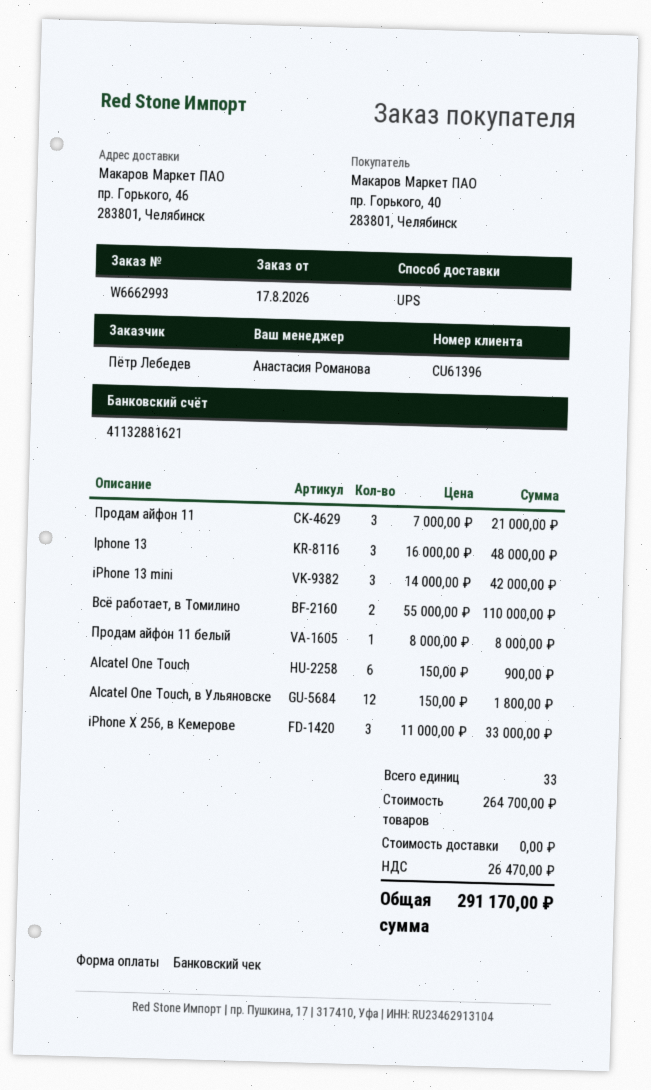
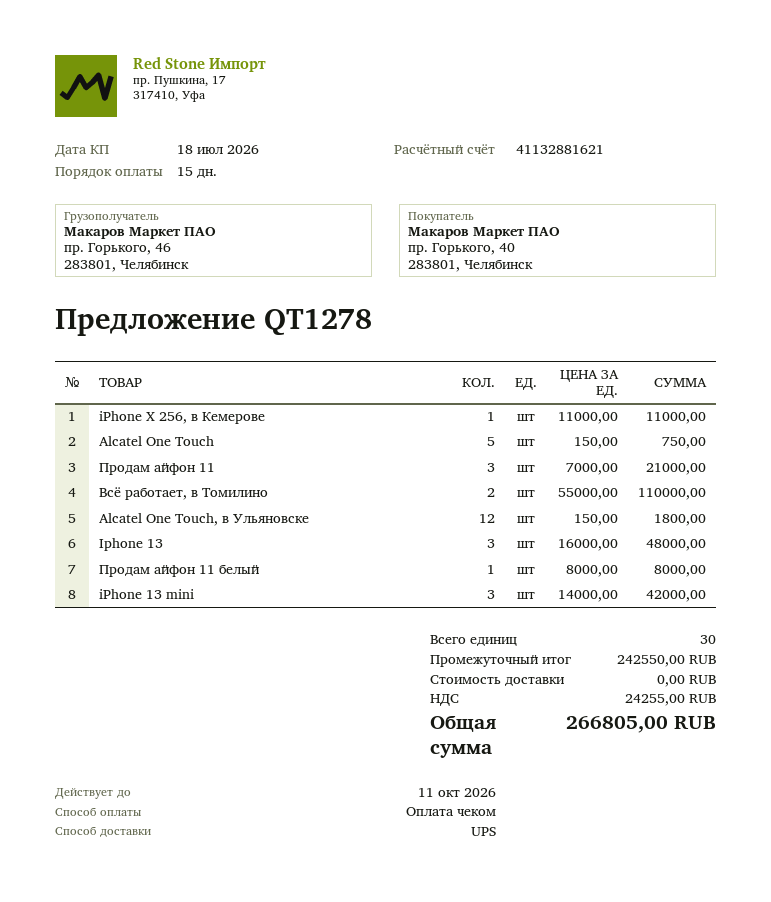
Alcatel One Touch: 6 x 150.00 = 900.00 -> 5 x 150.00 = 750.00
iPhone X 256, в Кемерове: 3 x 11000.00 = 33000.00 -> 1 x 11000.00 = 11000.00
total quantity: 33 -> 30
subtotal: 264700.00 -> 242550.00
tax: 26470.00 -> 24255.00
total: 291170.00 -> 266805.00

